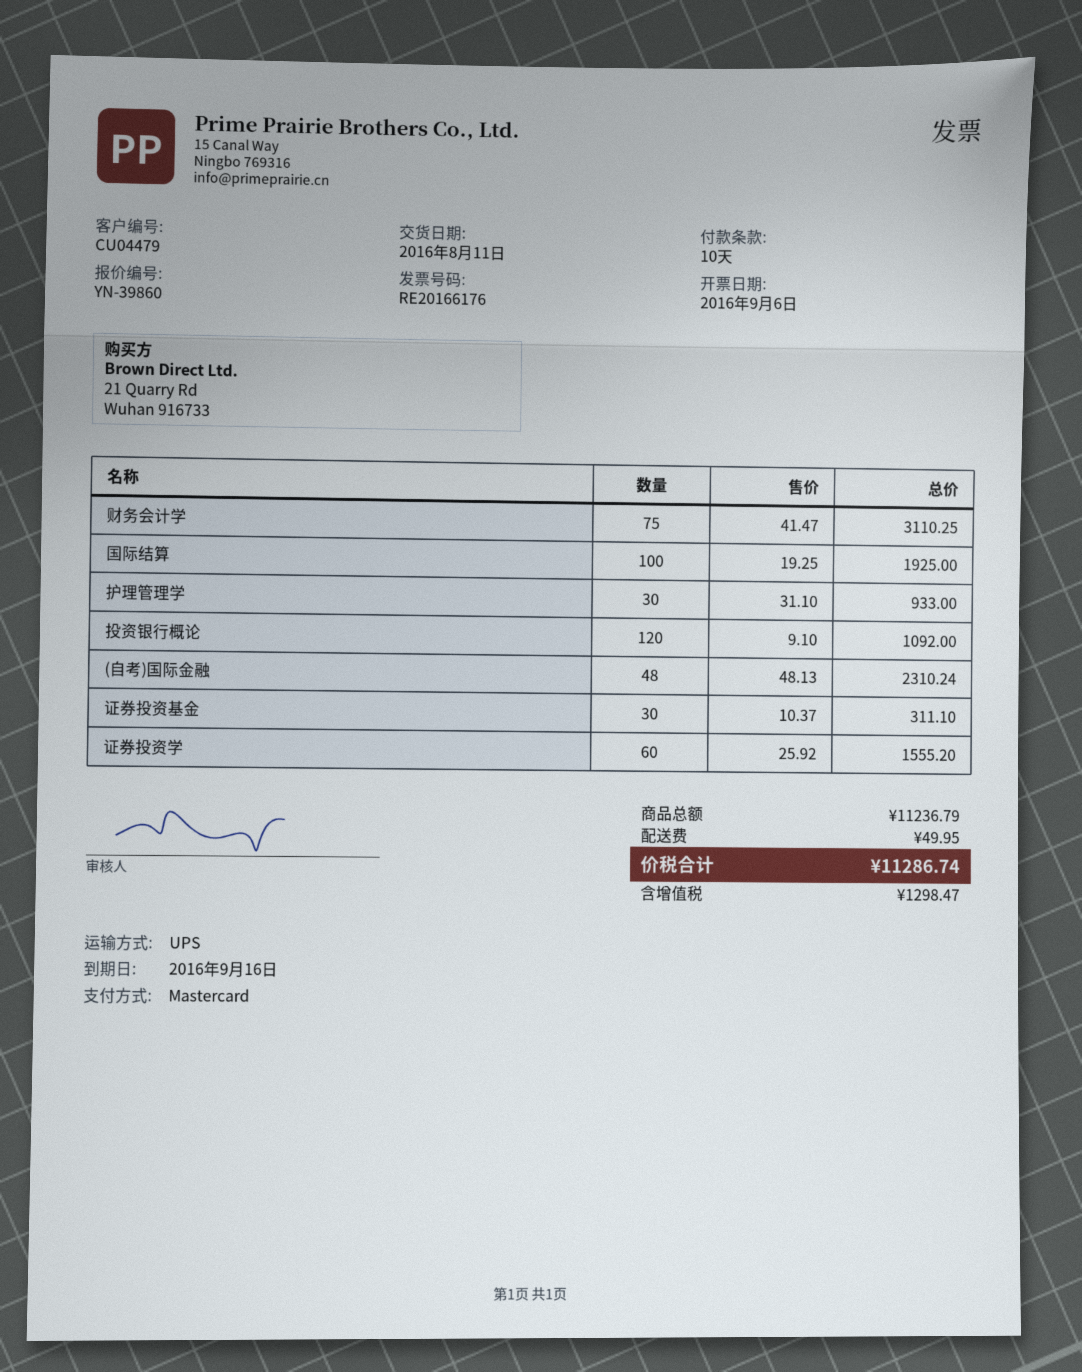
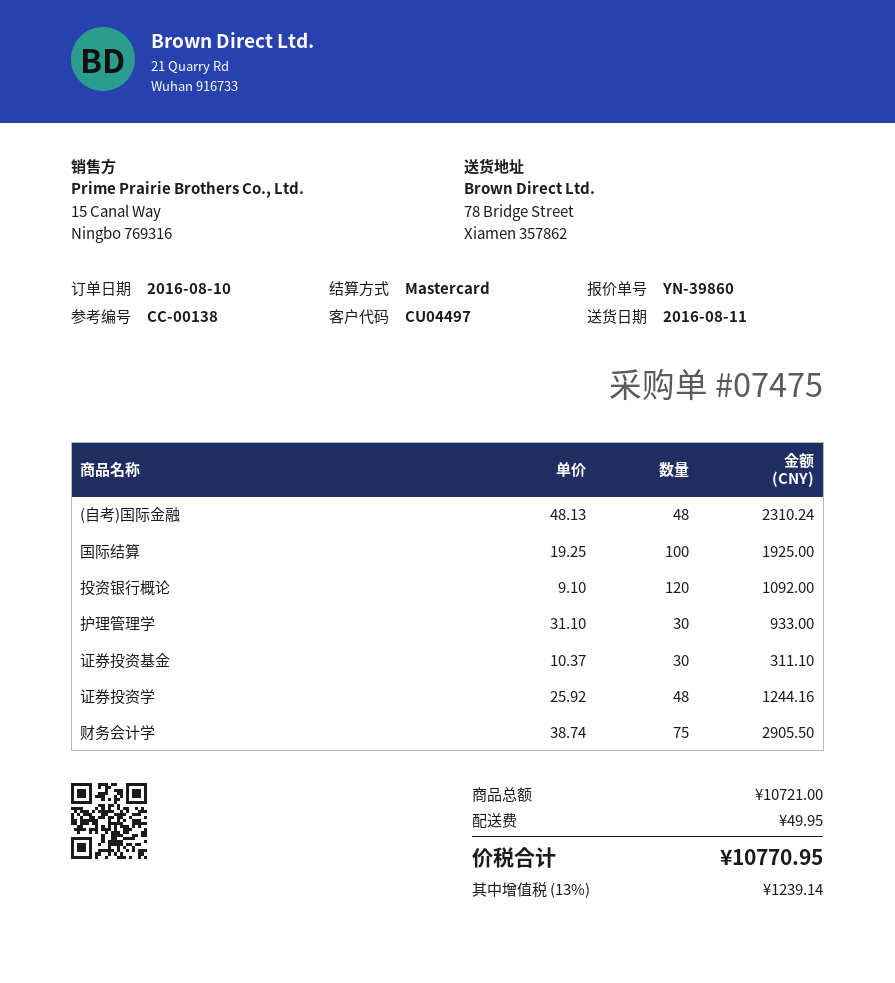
customer number: CU04479 -> CU04497
财务会计学: 75 x 41.47 = 3110.25 -> 75 x 38.74 = 2905.50
证券投资学: 60 x 25.92 = 1555.20 -> 48 x 25.92 = 1244.16
subtotal: 11236.79 -> 10721.00
tax: 1298.47 -> 1239.14
total: 11286.74 -> 10770.95

